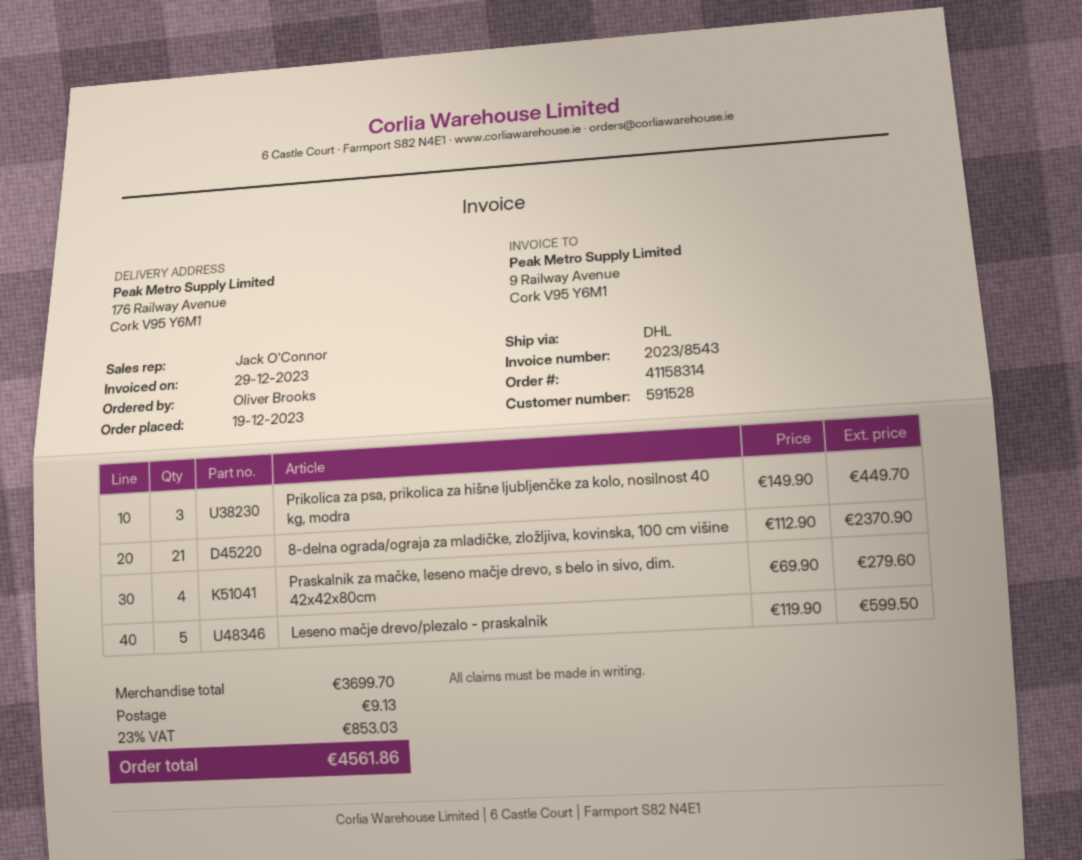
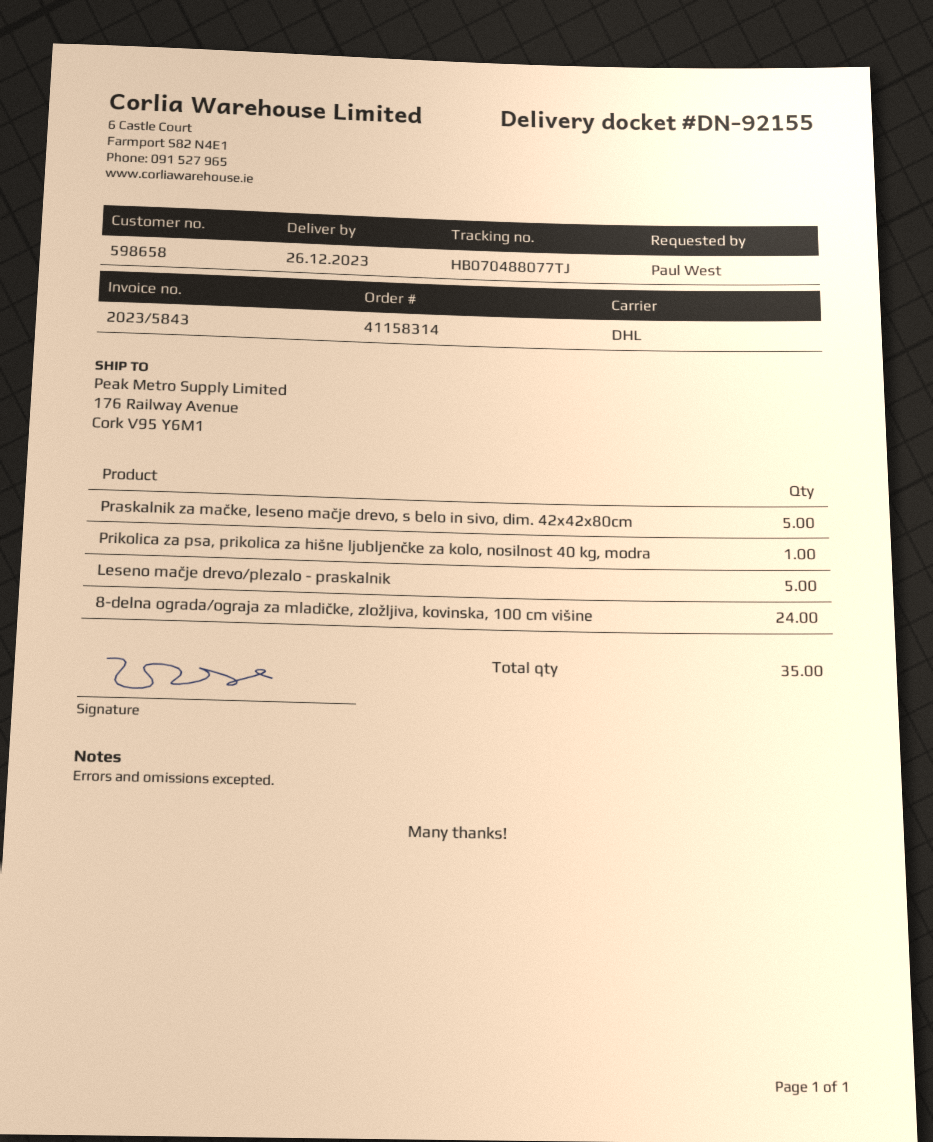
invoice number: 2023/8543 -> 2023/5843
customer number: 591528 -> 598658
ordered by: Oliver Brooks -> Paul West
Prikolica za psa, prikolica za hišne ljubljenčke za kolo, nosilnost 40 kg, modra: 3 -> 1
8-delna ograda/ograja za mladičke, zložljiva, kovinska, 100 cm višine: 21 -> 24
Praskalnik za mačke, leseno mačje drevo, s belo in sivo, dim. 42x42x80cm: 4 -> 5

